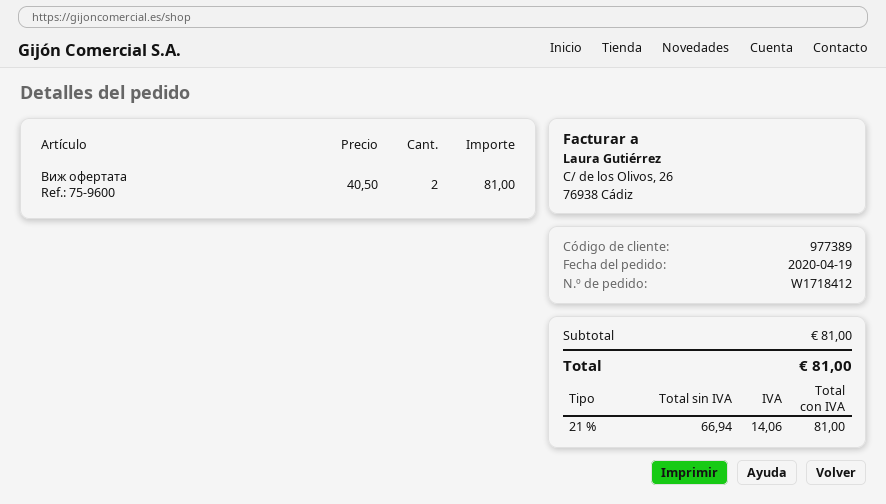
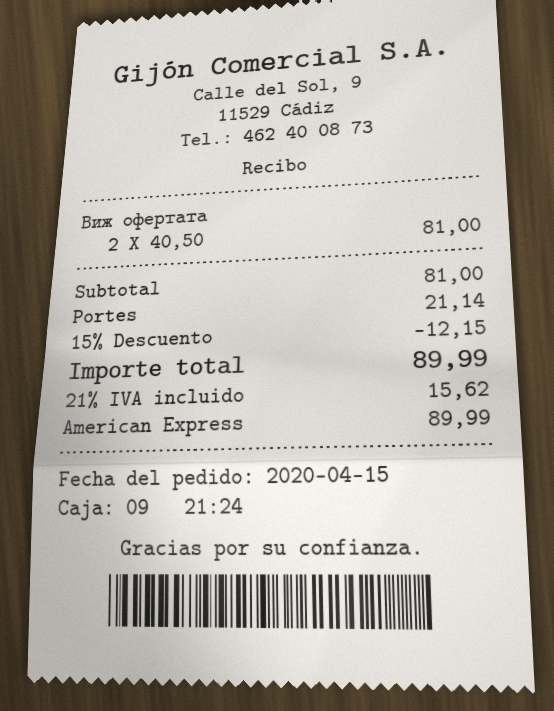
order date: 2020-04-19 -> 2020-04-15
discount: none -> 15% = 12.15
shipping: none -> 21.14
tax: 21% = 14.06 -> 21% = 15.62
total: 81.00 -> 89.99

